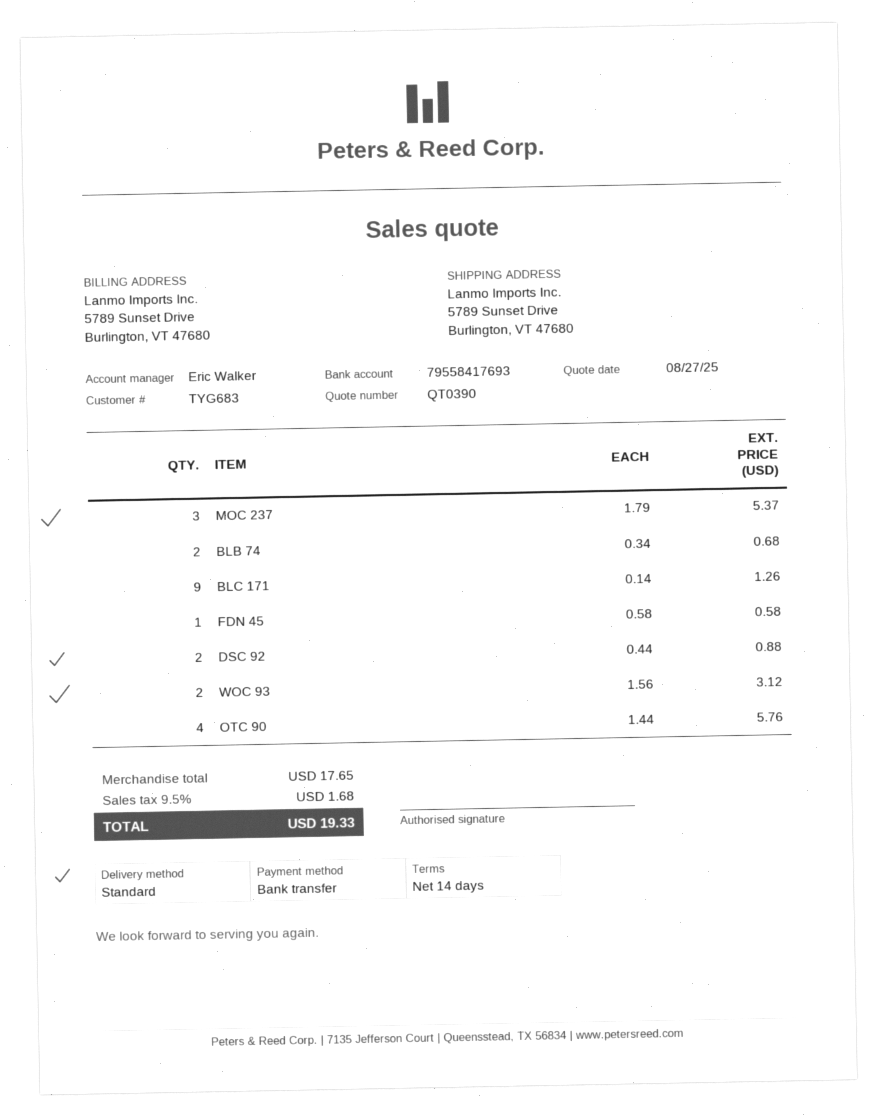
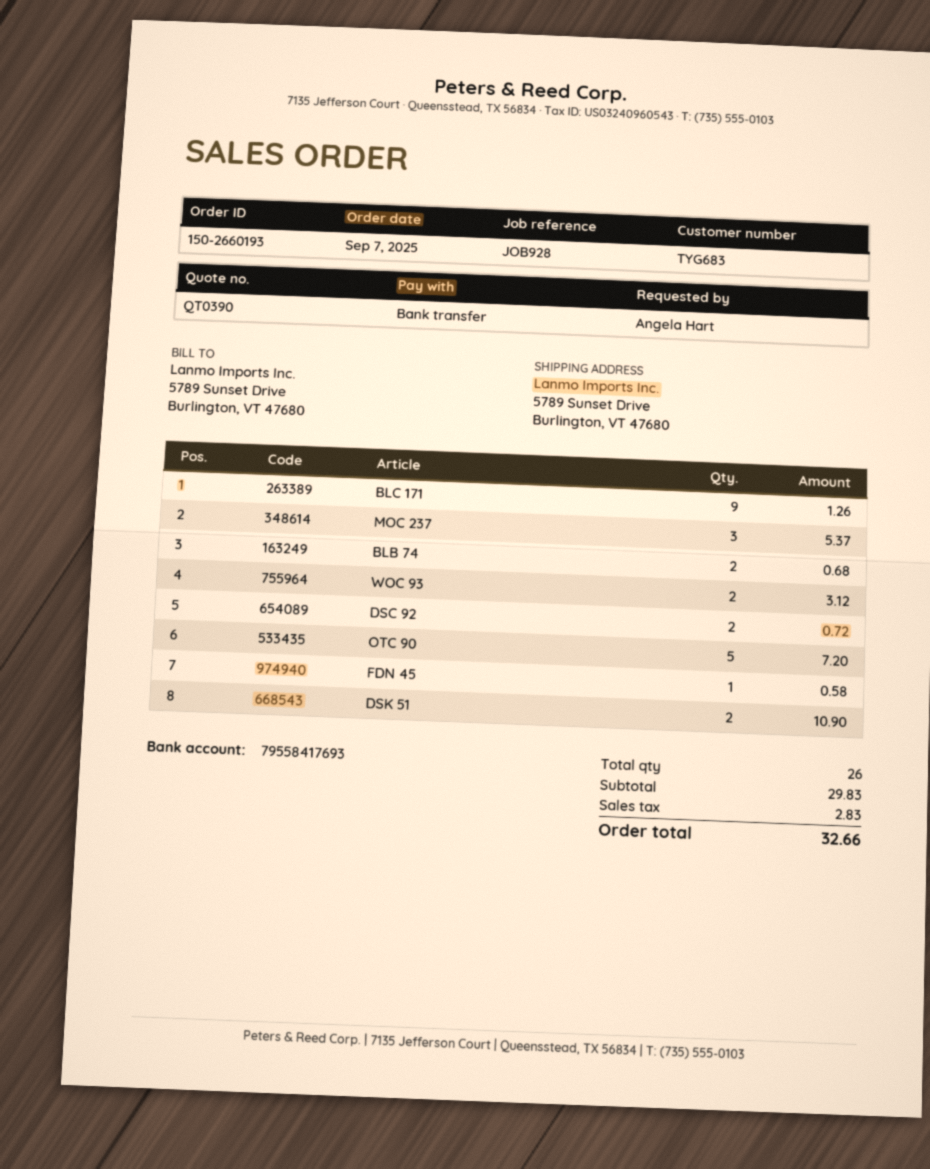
DSC 92: 2 for 0.88 -> 2 for 0.72
OTC 90: 4 for 5.76 -> 5 for 7.20
DSK 51: none -> 2 for 10.90
subtotal: 17.65 -> 29.83
tax: 1.68 -> 2.83
total: 19.33 -> 32.66

